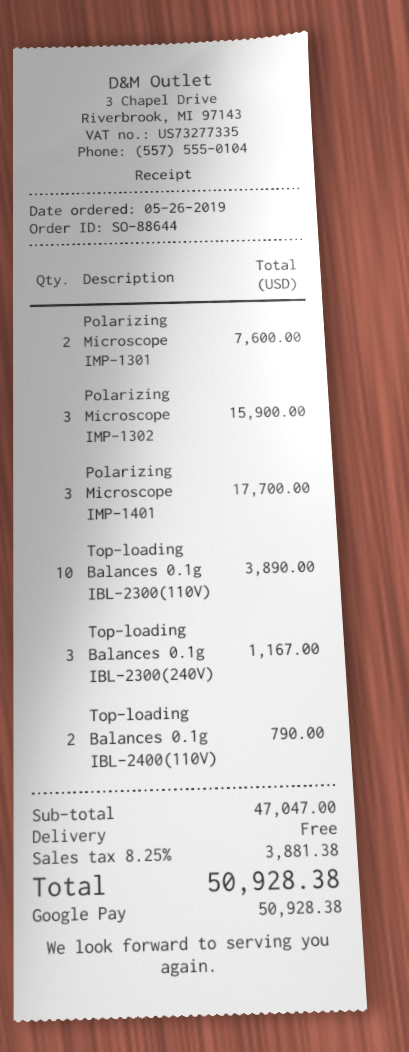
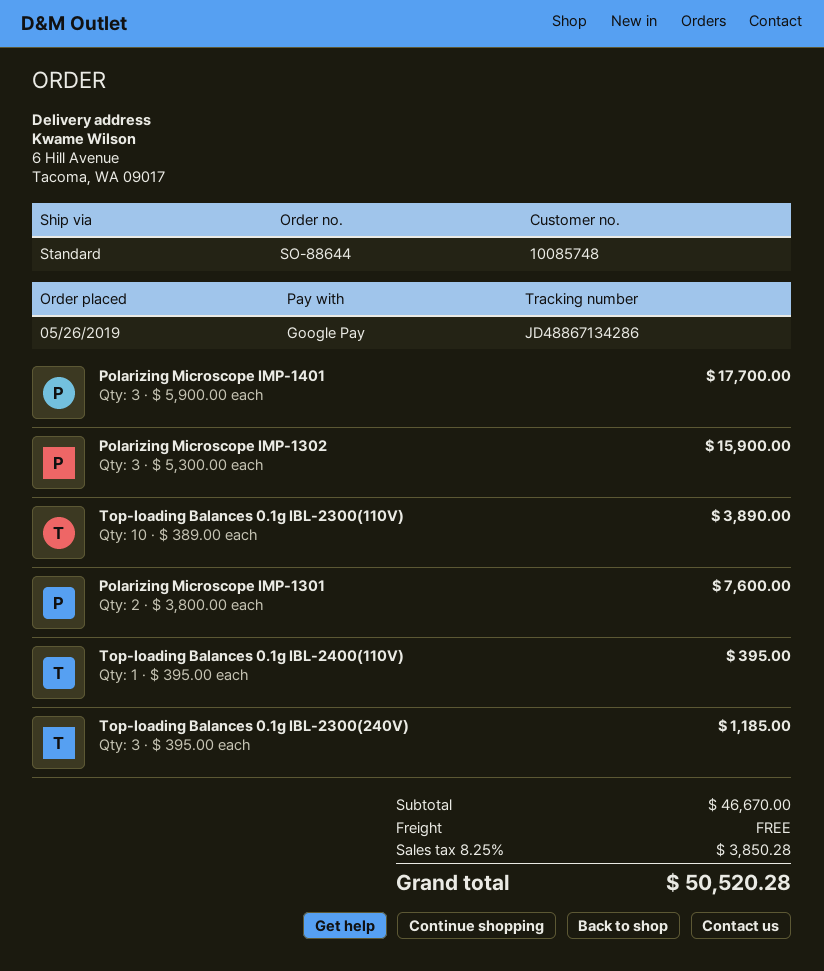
Top-loading Balances 0.1g IBL-2300(240V): 3 for 1167.00 -> 3 for 1185.00
Top-loading Balances 0.1g IBL-2400(110V): 2 for 790.00 -> 1 for 395.00
subtotal: 47047.00 -> 46670.00
tax: 8.25% = 3881.38 -> 8.25% = 3850.28
total: 50928.38 -> 50520.28

